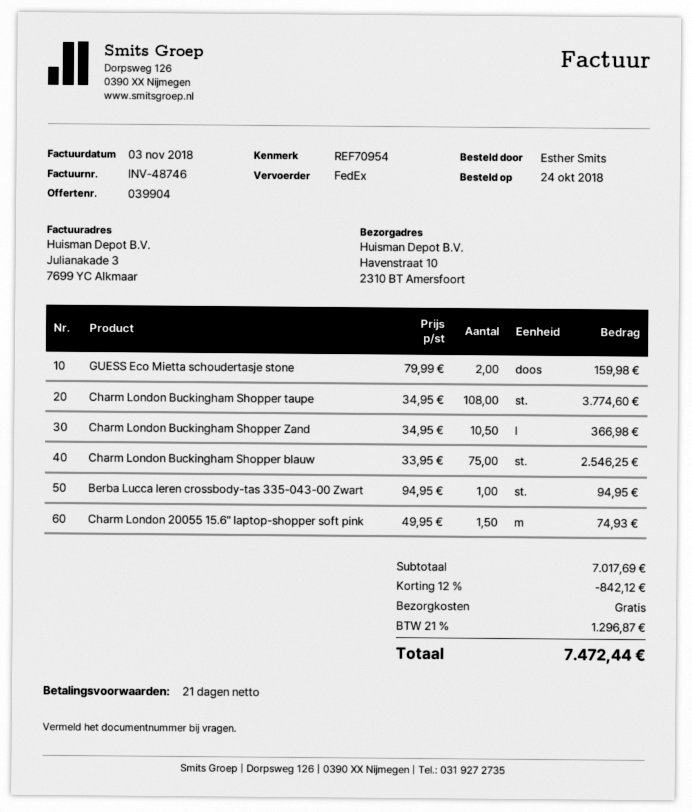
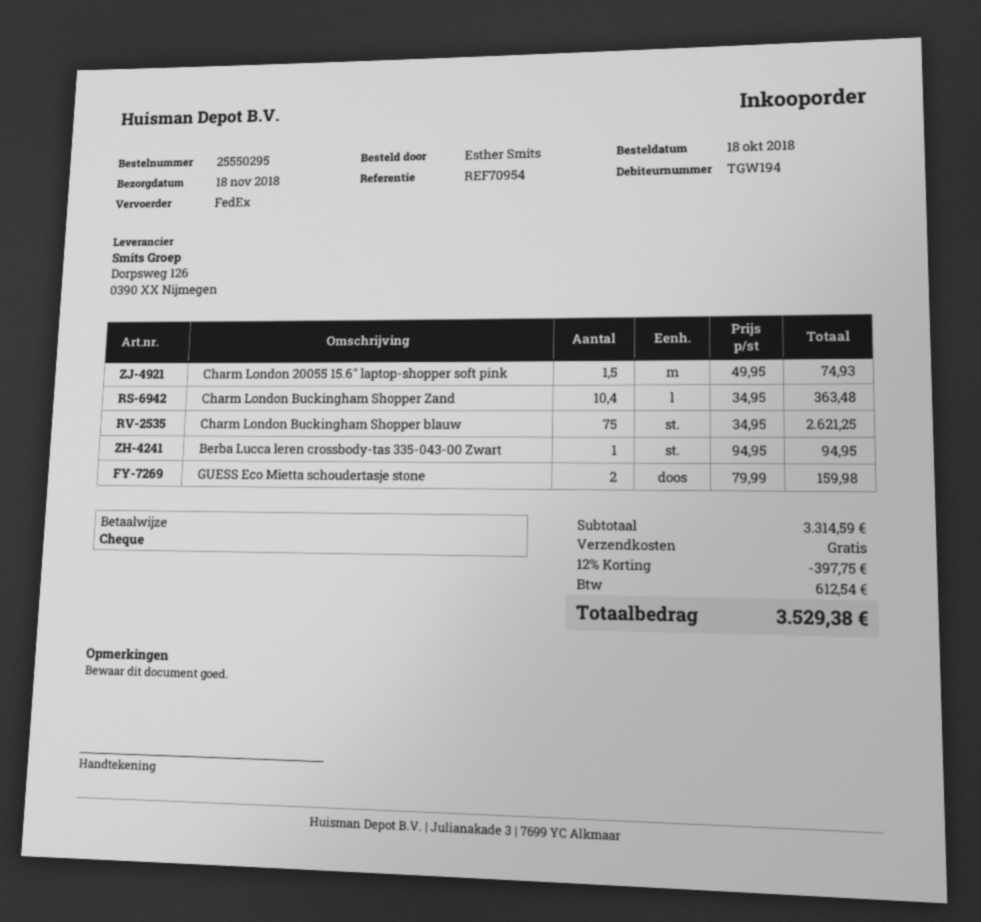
order date: 2018-10-24 -> 2018-10-18
Charm London Buckingham Shopper taupe: 108 x 34.95 = 3774.60 -> none
Charm London Buckingham Shopper Zand: 10.5 x 34.95 = 366.98 -> 10.4 x 34.95 = 363.48
Charm London Buckingham Shopper blauw: 75 x 33.95 = 2546.25 -> 75 x 34.95 = 2621.25
subtotal: 7017.69 -> 3314.59
discount: 12% = 842.12 -> 12% = 397.75
tax: 1296.87 -> 612.54
total: 7472.44 -> 3529.38

